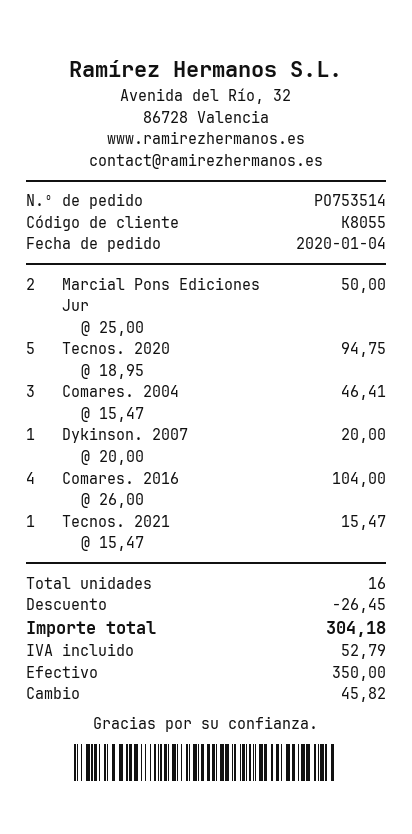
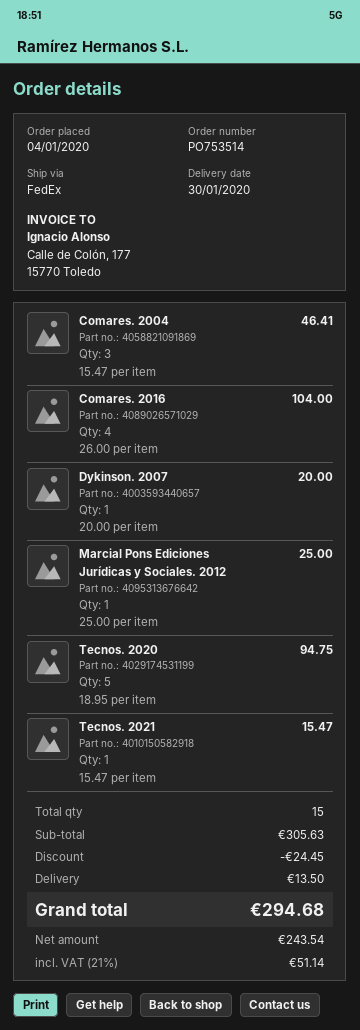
Marcial Pons Ediciones Jur: 2 x 25.00 = 50.00 -> 1 x 25.00 = 25.00
total quantity: 16 -> 15
discount: 26.45 -> 24.45
shipping: none -> 13.50
tax: 52.79 -> 51.14
total: 304.18 -> 294.68

